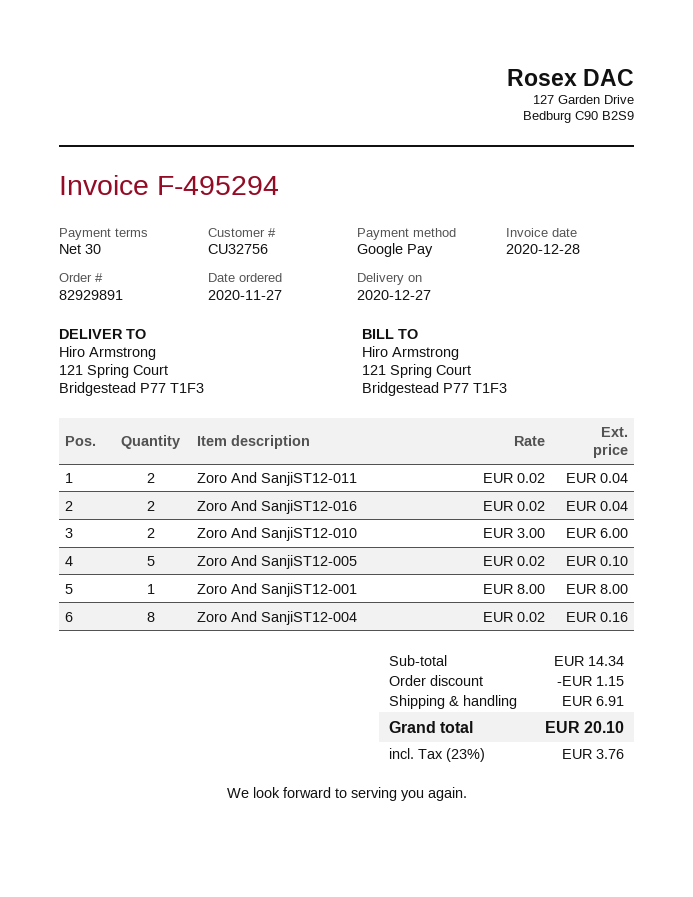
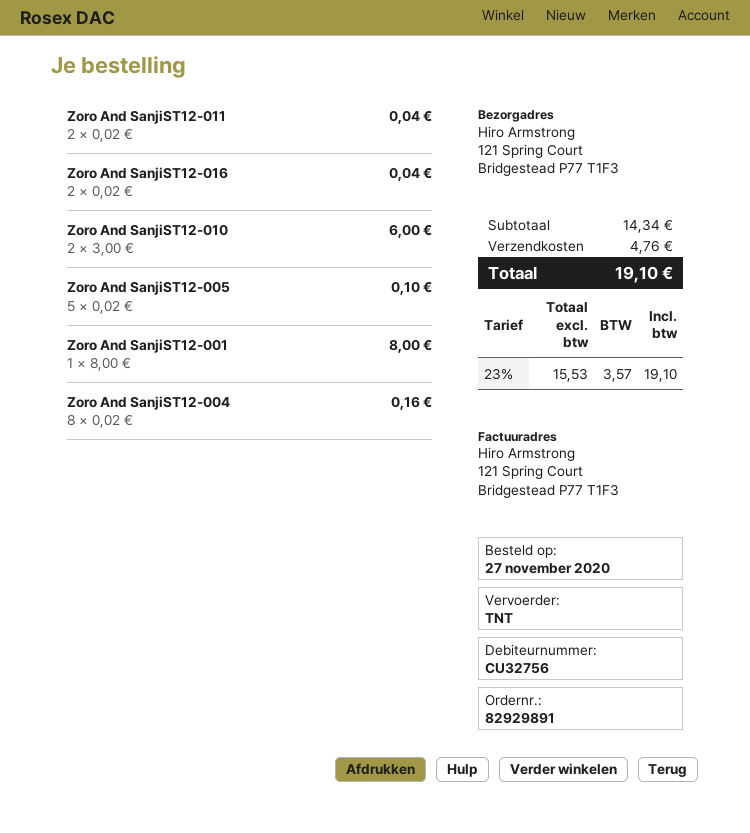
discount: 1.15 -> none
shipping: 6.91 -> 4.76
tax: 23% = 3.76 -> 23% = 3.57
total: 20.10 -> 19.10

